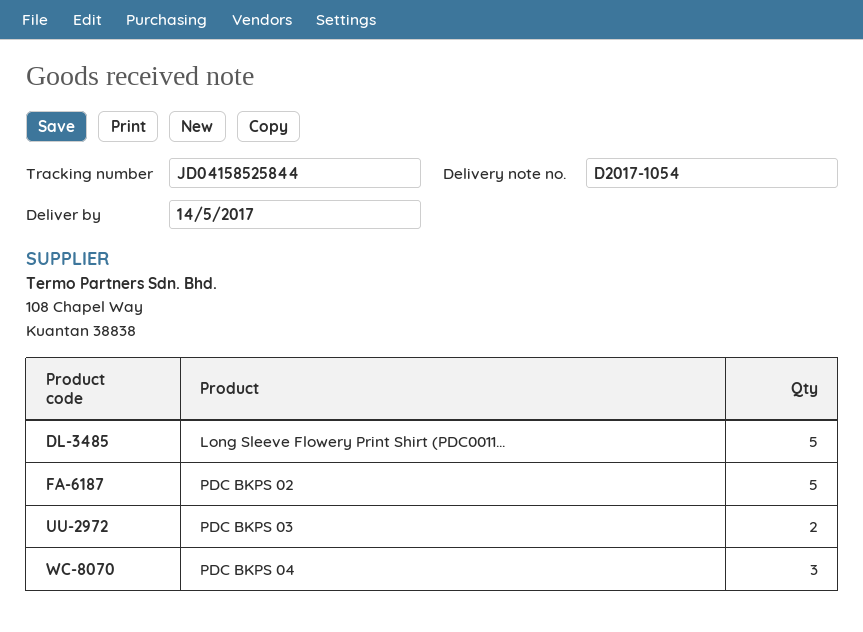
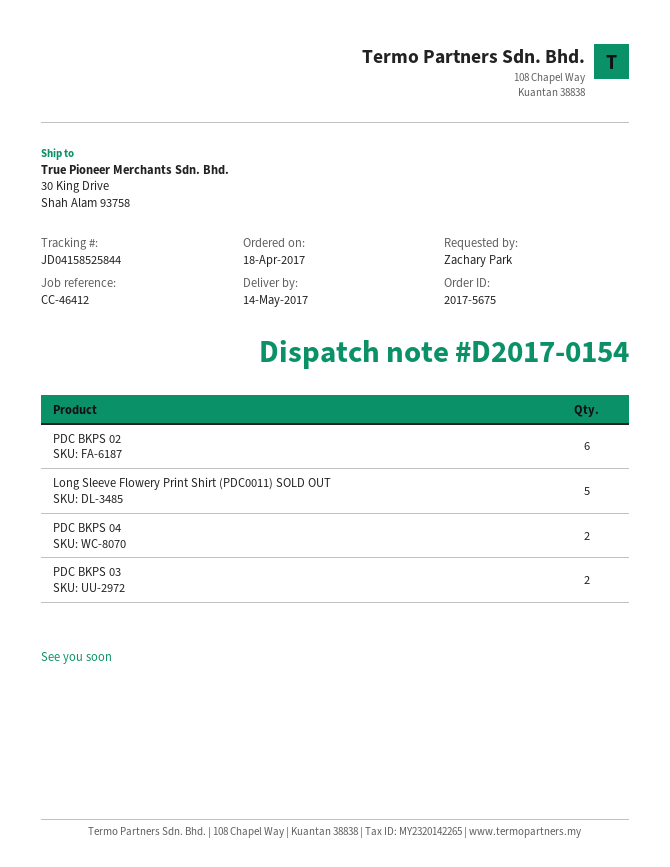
delivery note number: D2017-1054 -> D2017-0154
PDC BKPS 02: 5 -> 6
PDC BKPS 04: 3 -> 2

